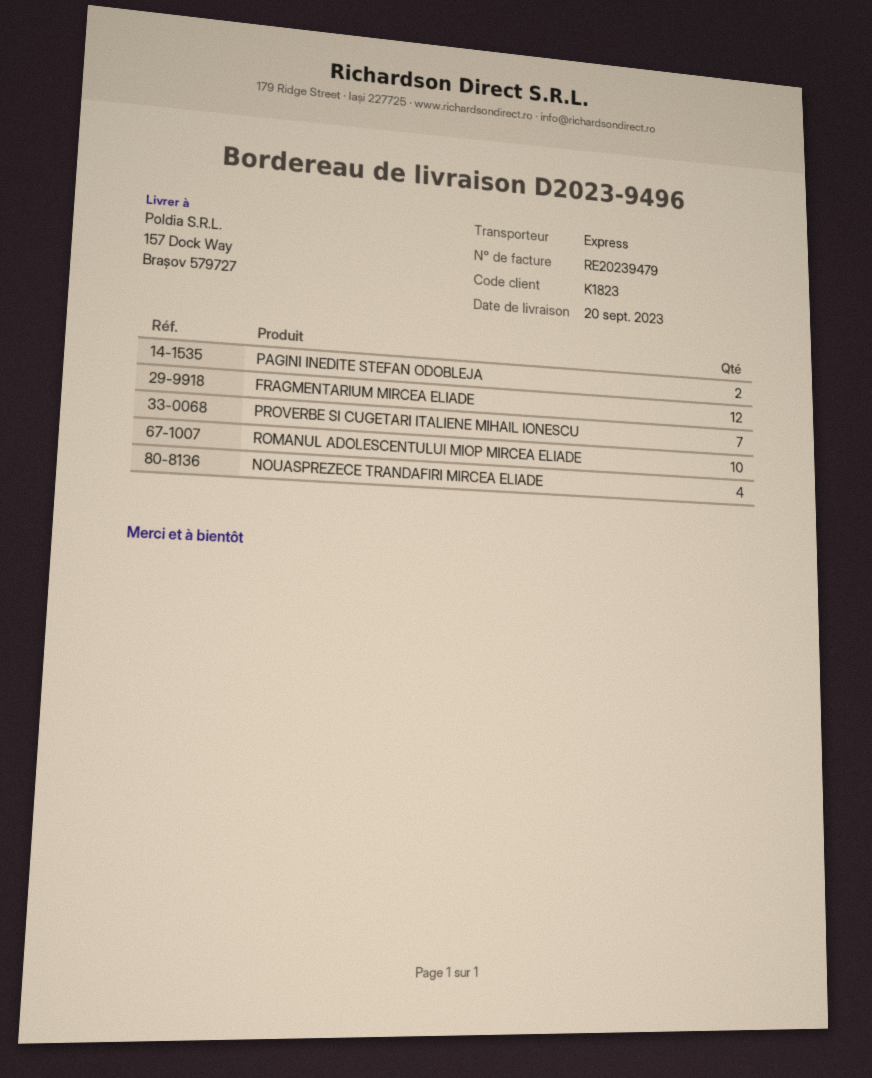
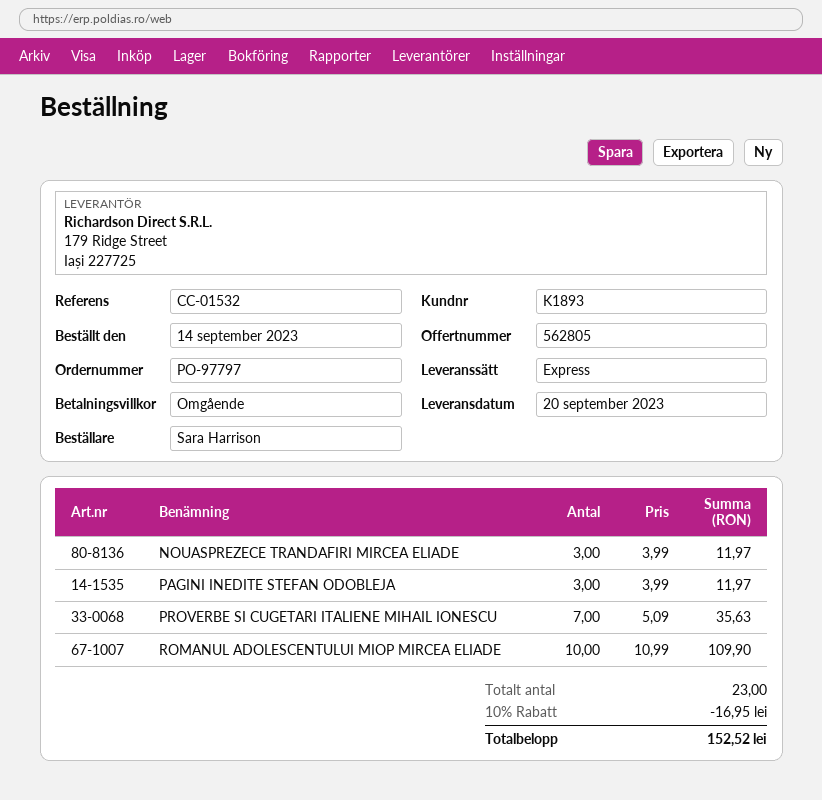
customer number: K1823 -> K1893
PAGINI INEDITE STEFAN ODOBLEJA: 2 -> 3
FRAGMENTARIUM MIRCEA ELIADE: 12 -> none
NOUASPREZECE TRANDAFIRI MIRCEA ELIADE: 4 -> 3

